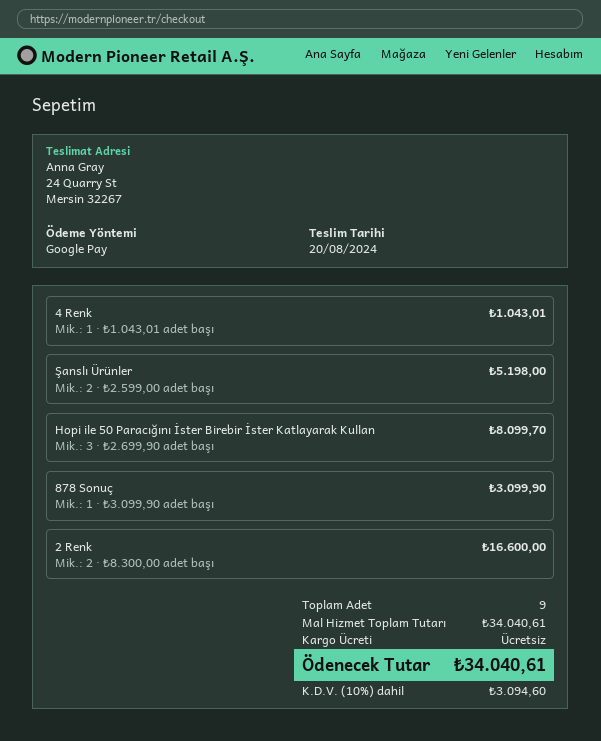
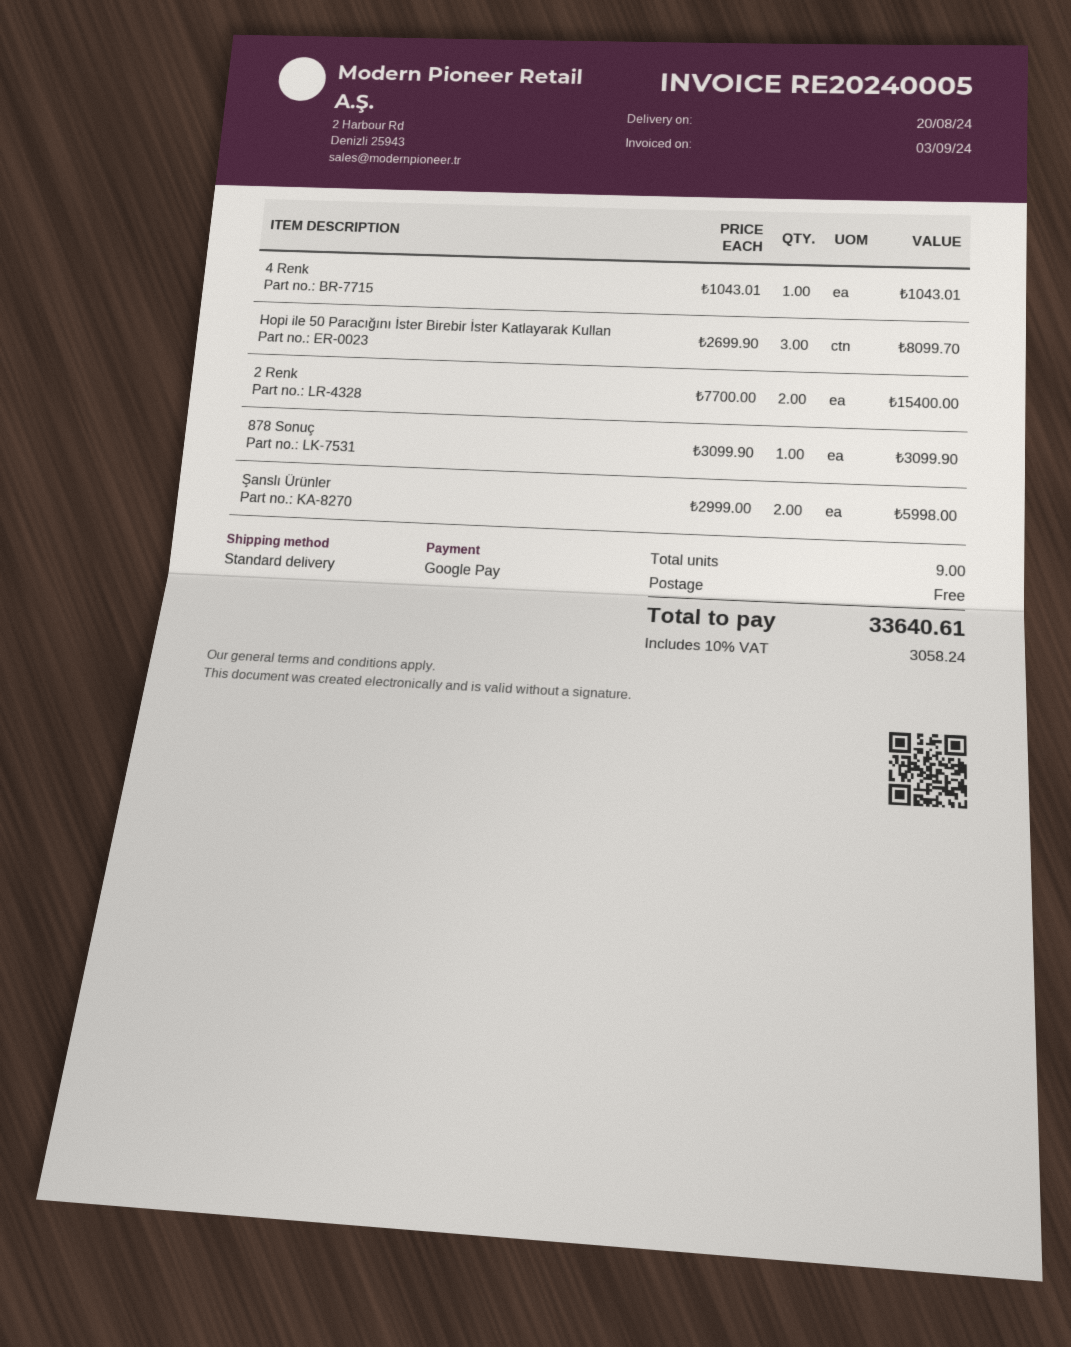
Şanslı Ürünler: 2 x 2599.00 = 5198.00 -> 2 x 2999.00 = 5998.00
2 Renk: 2 x 8300.00 = 16600.00 -> 2 x 7700.00 = 15400.00
tax: 10% = 3094.60 -> 10% = 3058.24
total: 34040.61 -> 33640.61

